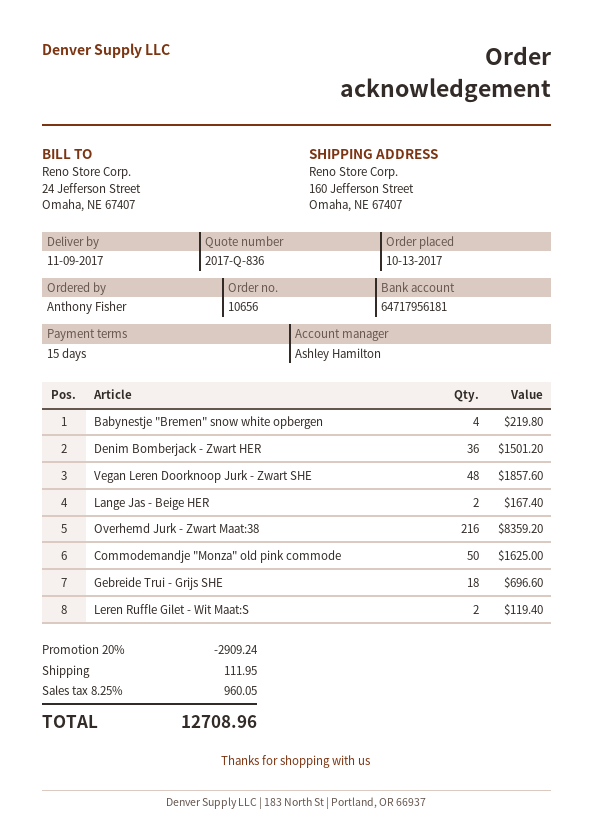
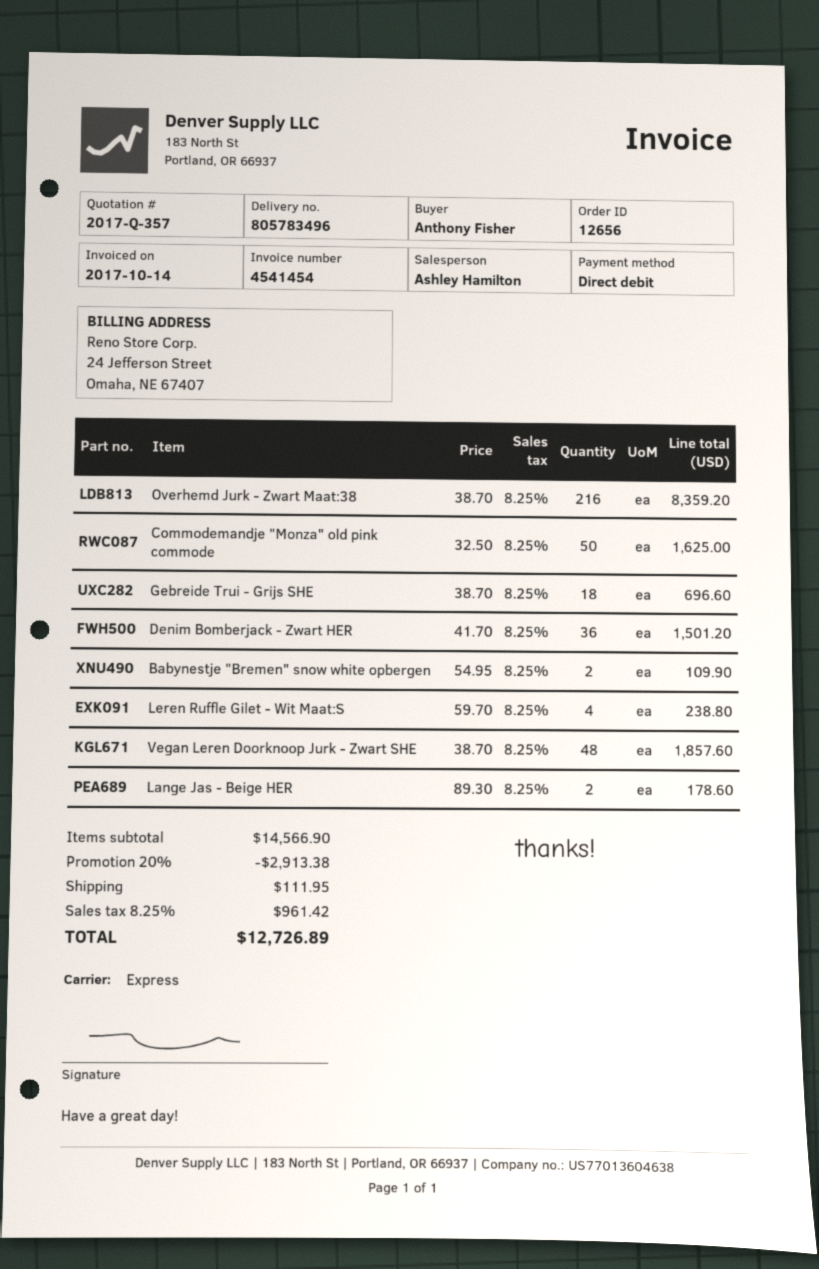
quote number: 2017-Q-836 -> 2017-Q-357
order number: 10656 -> 12656
Babynestje "Bremen" snow white opbergen: 4 for 219.80 -> 2 for 109.90
Lange Jas - Beige HER: 2 for 167.40 -> 2 for 178.60
Leren Ruffle Gilet - Wit Maat:S: 2 for 119.40 -> 4 for 238.80
discount: 20% = 2909.24 -> 20% = 2913.38
tax: 8.25% = 960.05 -> 8.25% = 961.42
total: 12708.96 -> 12726.89

